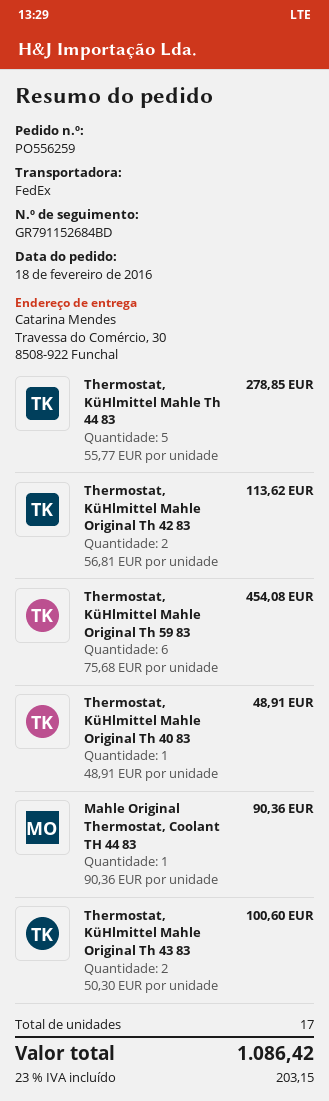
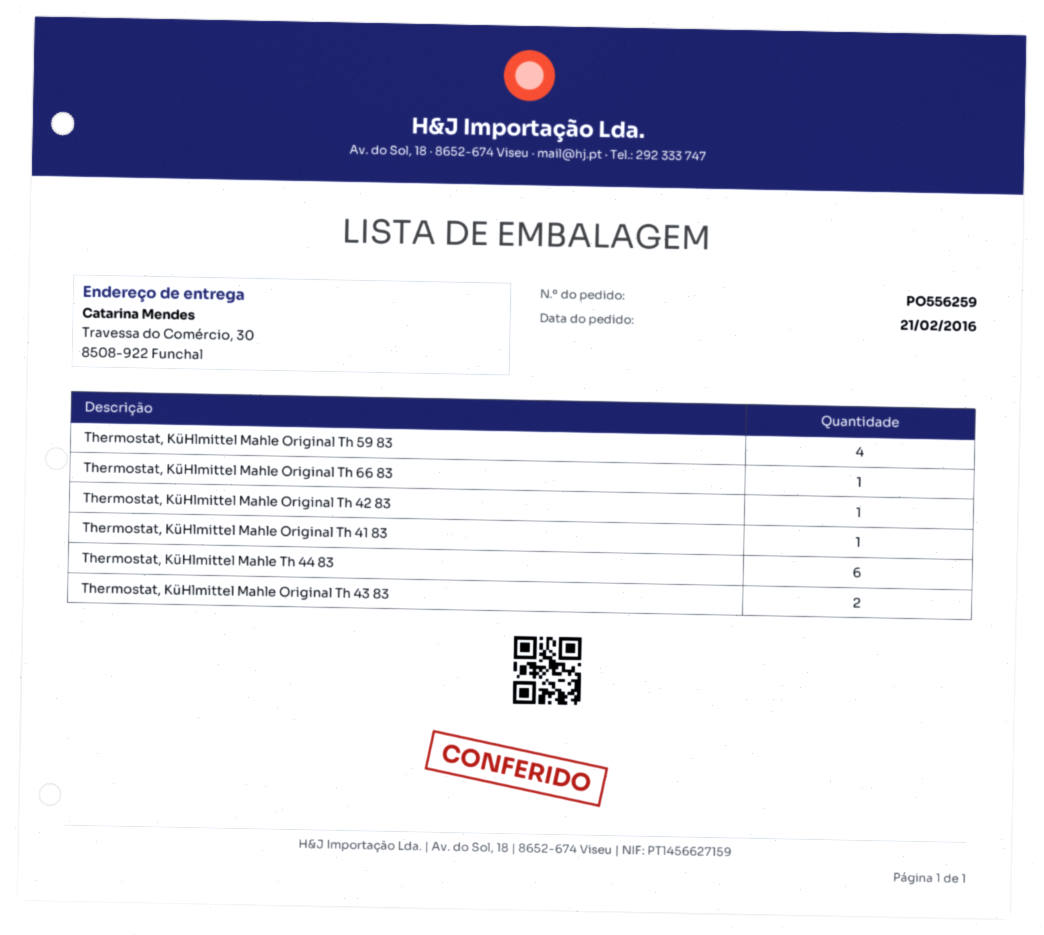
order date: 2016-02-18 -> 2016-02-21
Thermostat, KüHlmittel Mahle Th 44 83: 5 -> 6
Thermostat, KüHlmittel Mahle Original Th 42 83: 2 -> 1
Thermostat, KüHlmittel Mahle Original Th 59 83: 6 -> 4
Thermostat, KüHlmittel Mahle Original Th 40 83: 1 -> none
Mahle Original Thermostat, Coolant TH 44 83: 1 -> none
Thermostat, KüHlmittel Mahle Original Th 66 83: none -> 1
Thermostat, KüHlmittel Mahle Original Th 41 83: none -> 1

